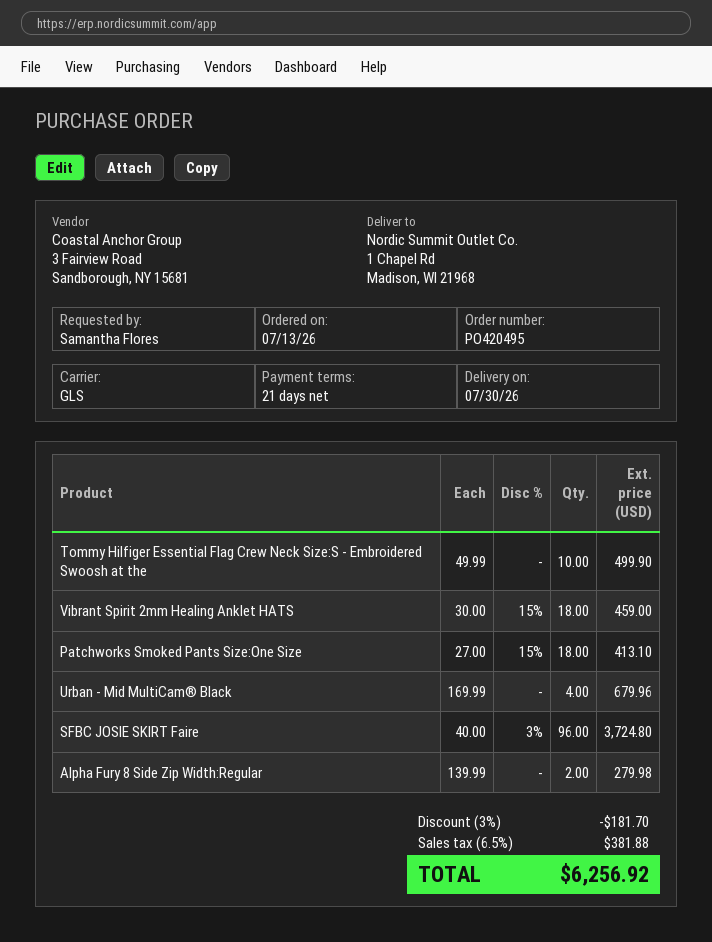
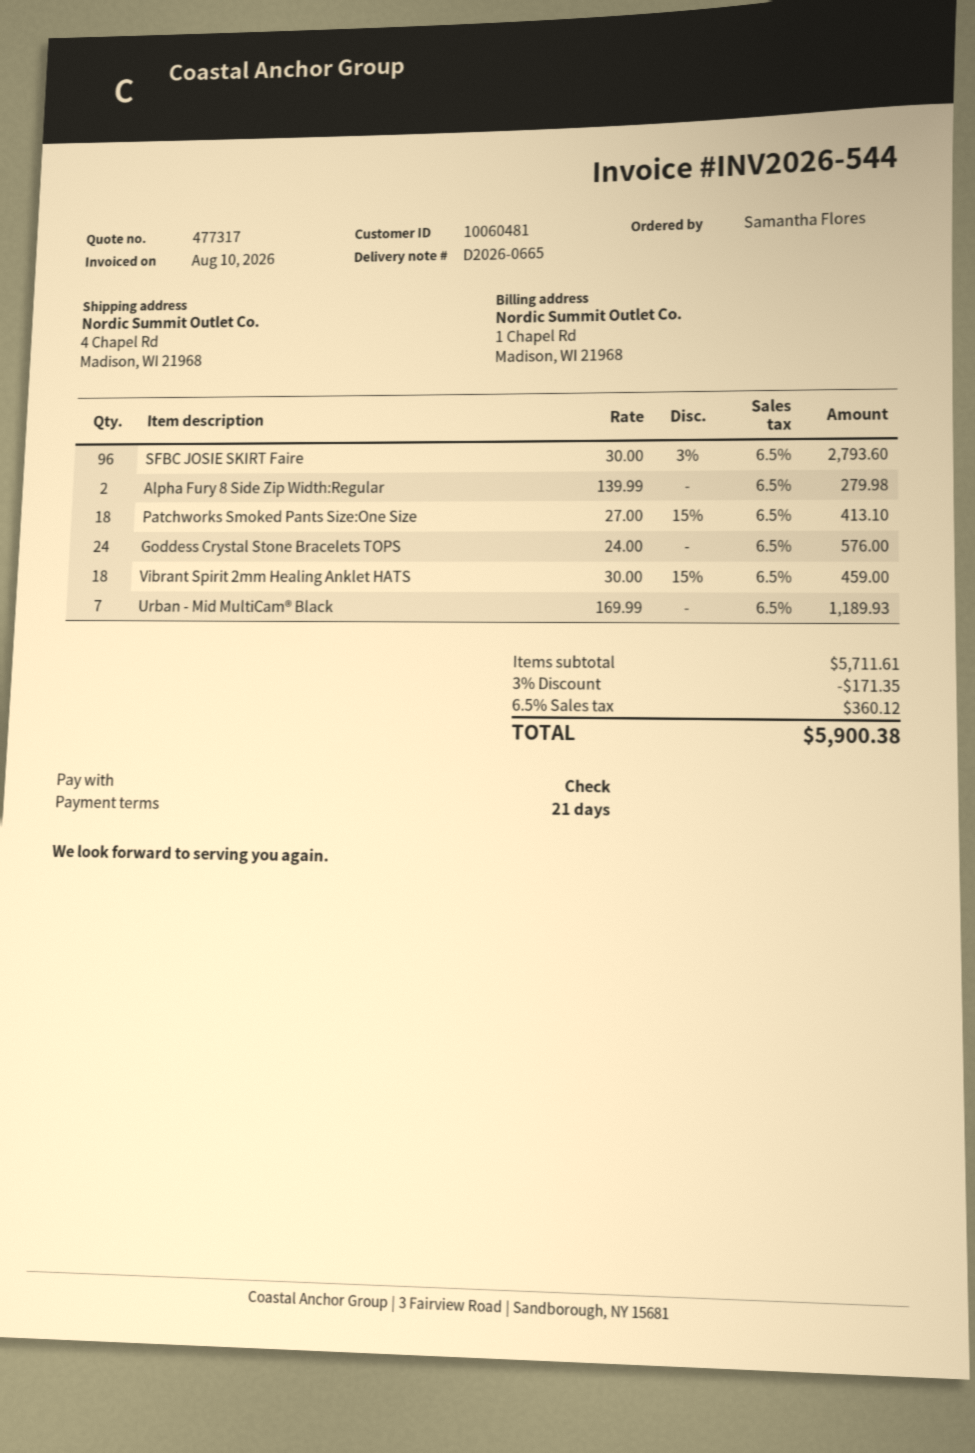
ship to: 1 Chapel Rd, Madison, WI 21968 -> 4 Chapel Rd, Madison, WI 21968
Tommy Hilfiger Essential Flag Crew Neck Size:S - Embroidered Swoosh at the: 10 x 49.99 = 499.90 -> none
Urban - Mid MultiCam® Black: 4 x 169.99 = 679.96 -> 7 x 169.99 = 1189.93
SFBC JOSIE SKIRT Faire: 96 x 40.00 - 3% = 3724.80 -> 96 x 30.00 - 3% = 2793.60
Goddess Crystal Stone Bracelets TOPS: none -> 24 x 24.00 = 576.00
discount: 3% = 181.70 -> 3% = 171.35
tax: 6.5% = 381.88 -> 6.5% = 360.12
total: 6256.92 -> 5900.38

